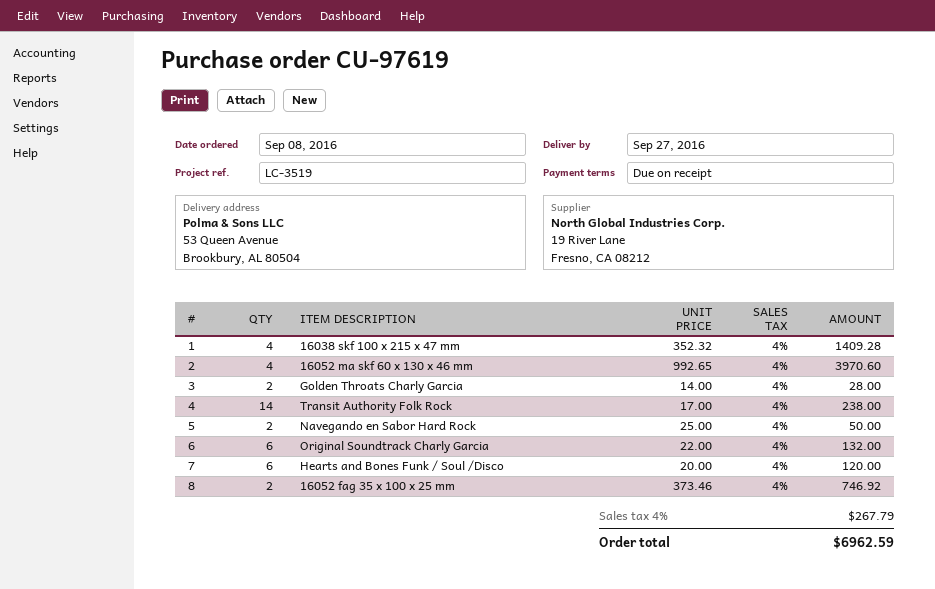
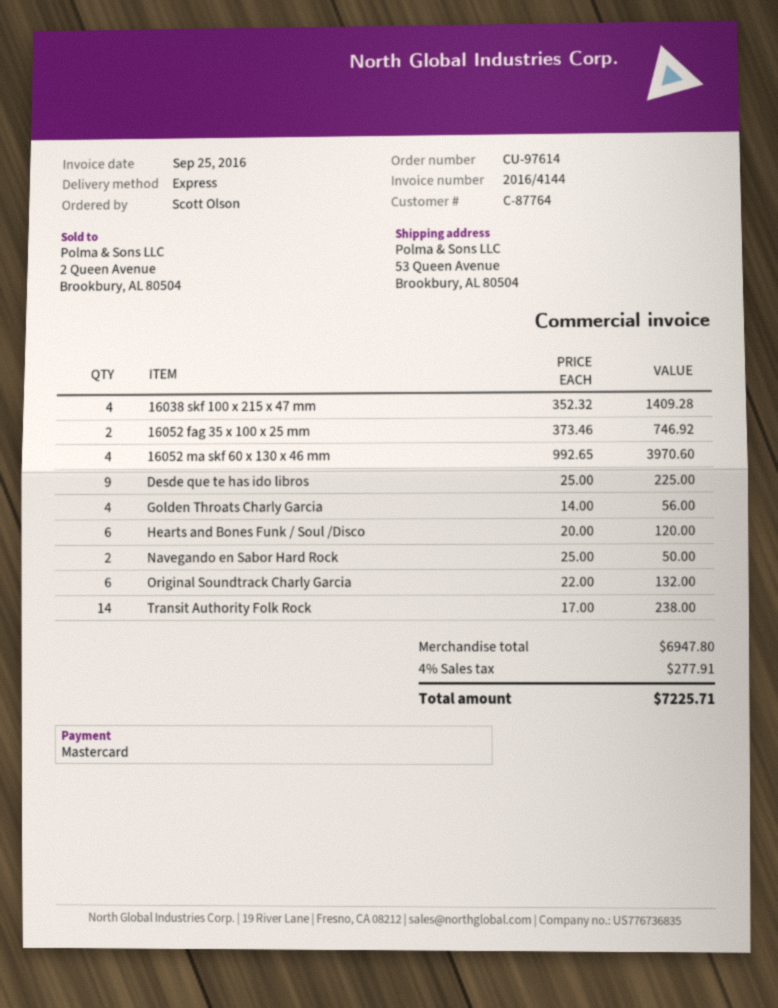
order number: CU-97619 -> CU-97614
Golden Throats Charly Garcia: 2 x 14.00 = 28.00 -> 4 x 14.00 = 56.00
Desde que te has ido libros: none -> 9 x 25.00 = 225.00
tax: 4% = 267.79 -> 4% = 277.91
total: 6962.59 -> 7225.71

